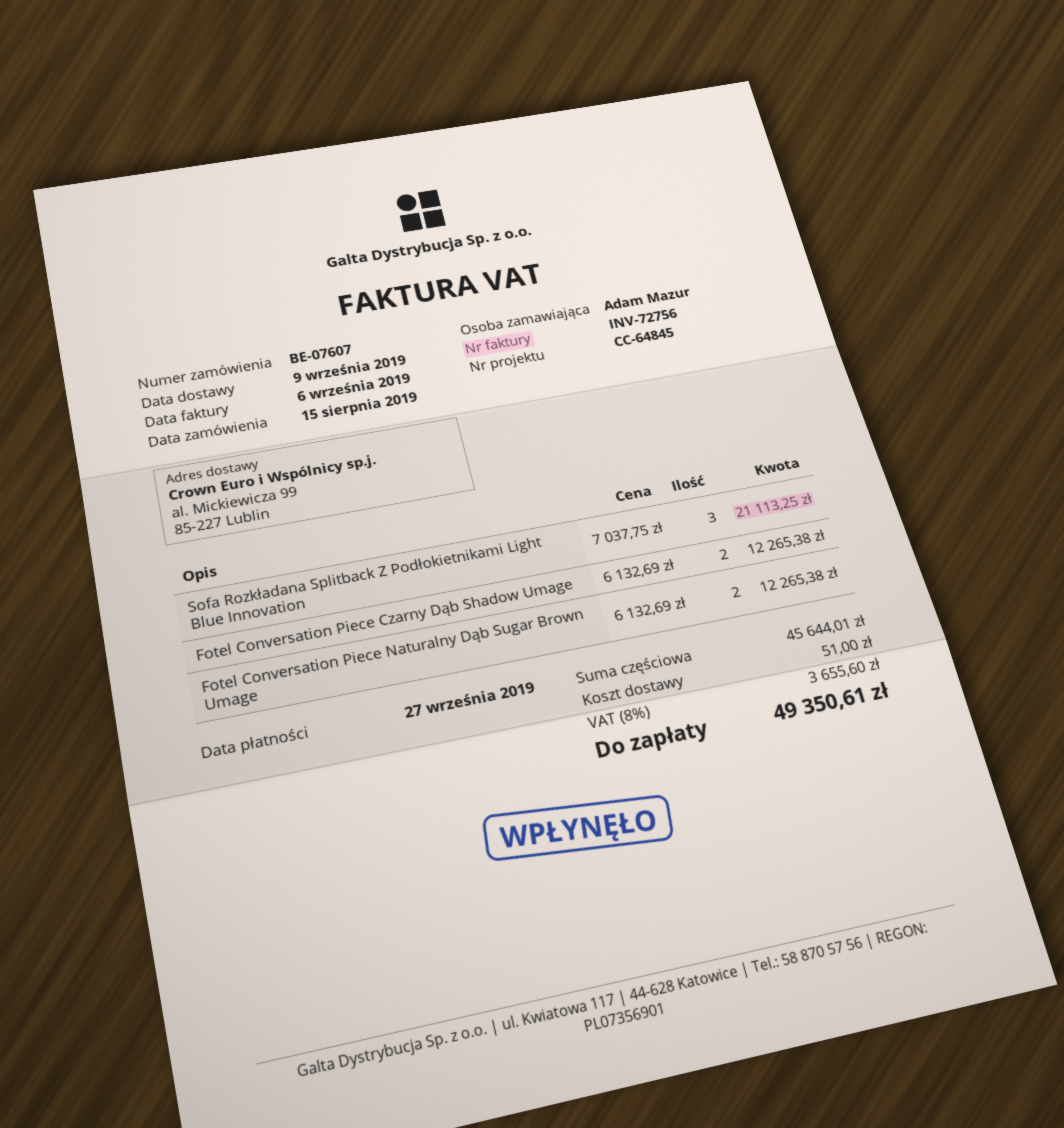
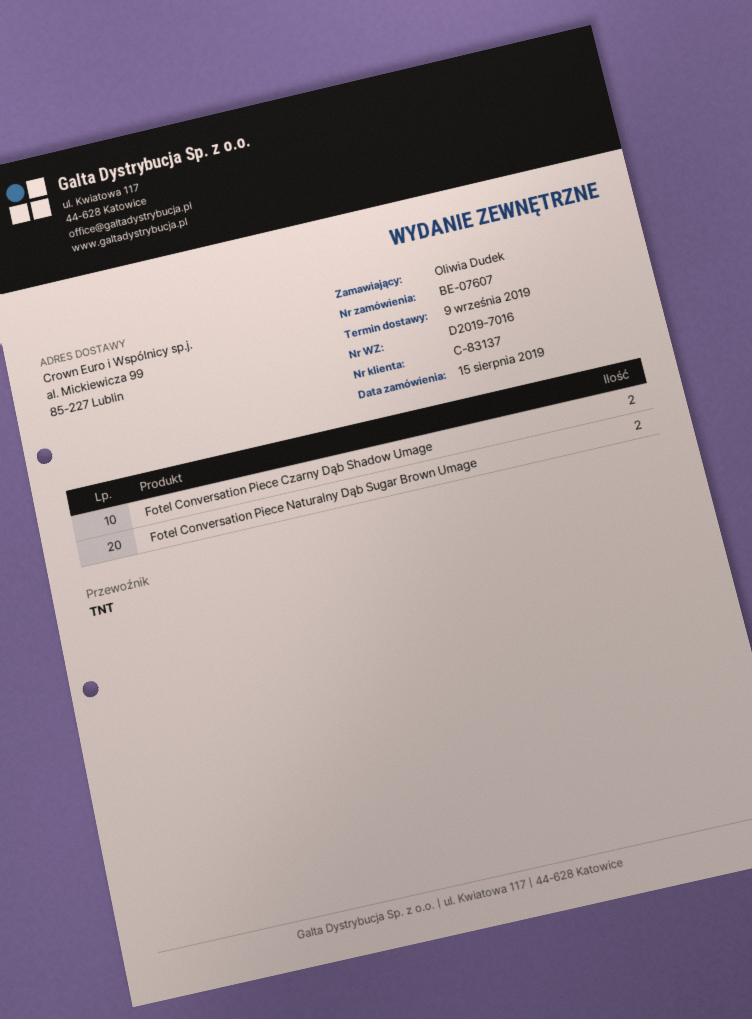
ordered by: Adam Mazur -> Oliwia Dudek
Sofa Rozkładana Splitback Z Podłokietnikami Light Blue Innovation: 3 -> none

